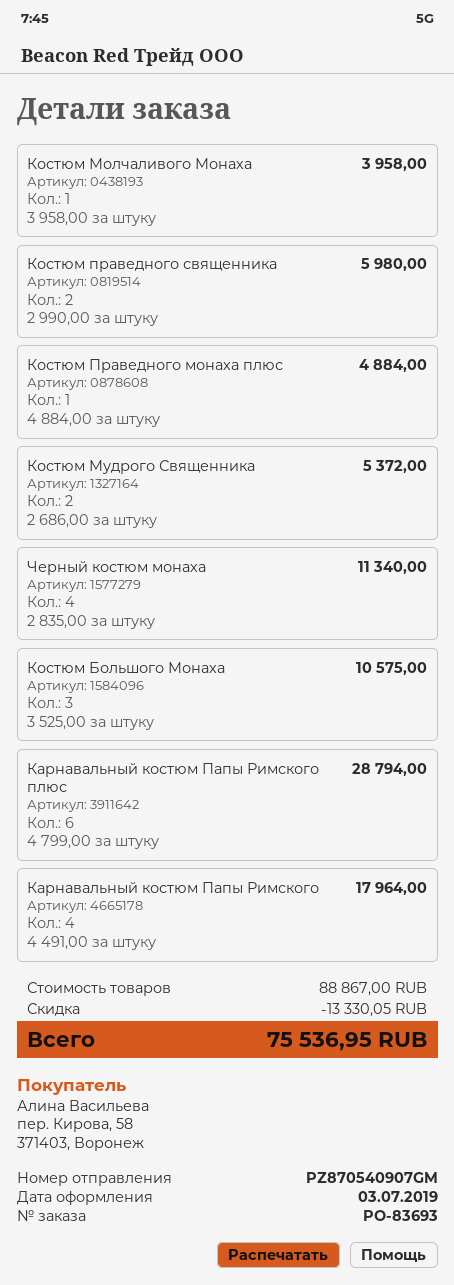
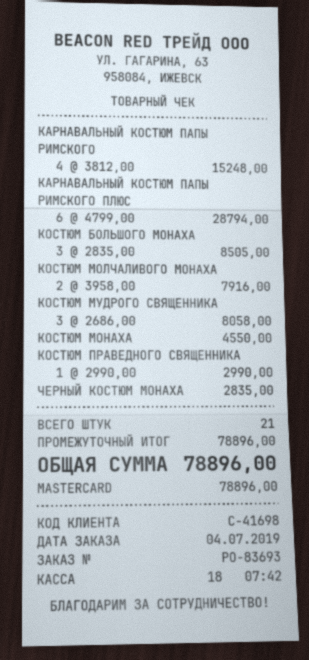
order date: 2019-07-03 -> 2019-07-04
Костюм Молчаливого Монаха: 1 x 3958.00 = 3958.00 -> 2 x 3958.00 = 7916.00
Костюм праведного священника: 2 x 2990.00 = 5980.00 -> 1 x 2990.00 = 2990.00
Костюм Праведного монаха плюс: 1 x 4884.00 = 4884.00 -> none
Костюм Мудрого Священника: 2 x 2686.00 = 5372.00 -> 3 x 2686.00 = 8058.00
Черный костюм монаха: 4 x 2835.00 = 11340.00 -> 1 x 2835.00 = 2835.00
Костюм Большого Монаха: 3 x 3525.00 = 10575.00 -> 3 x 2835.00 = 8505.00
Карнавальный костюм Папы Римского: 4 x 4491.00 = 17964.00 -> 4 x 3812.00 = 15248.00
КОСТЮМ МОНАХА: none -> 1 x 4550.00 = 4550.00
subtotal: 88867.00 -> 78896.00
discount: 13330.05 -> none
total: 75536.95 -> 78896.00

